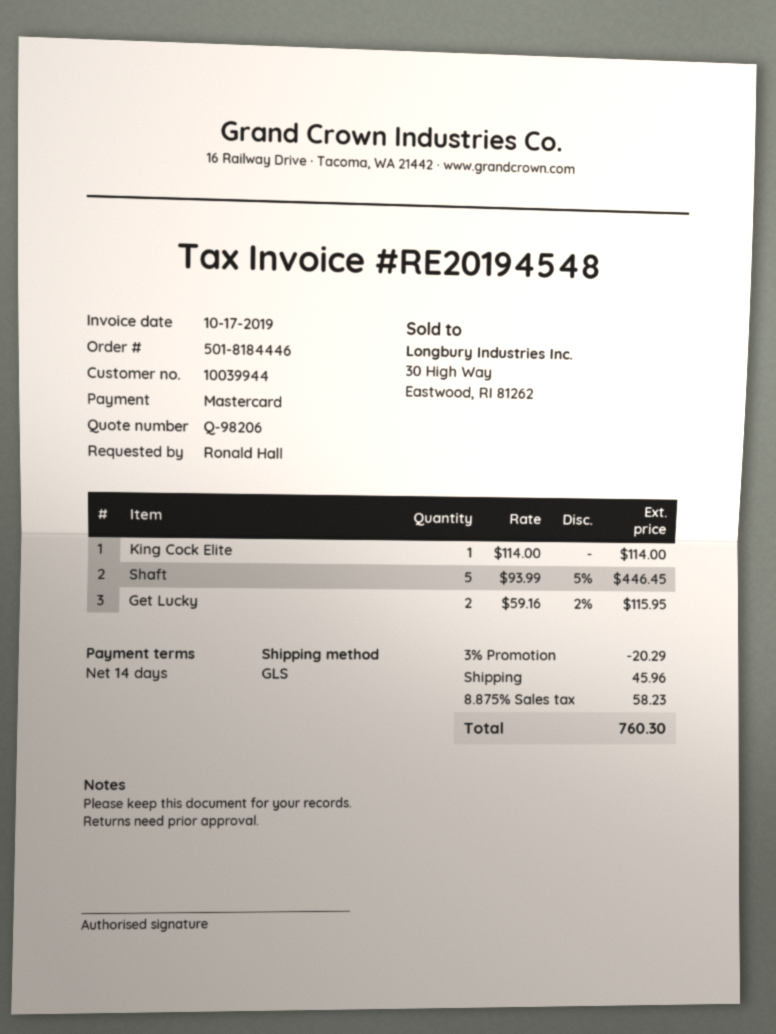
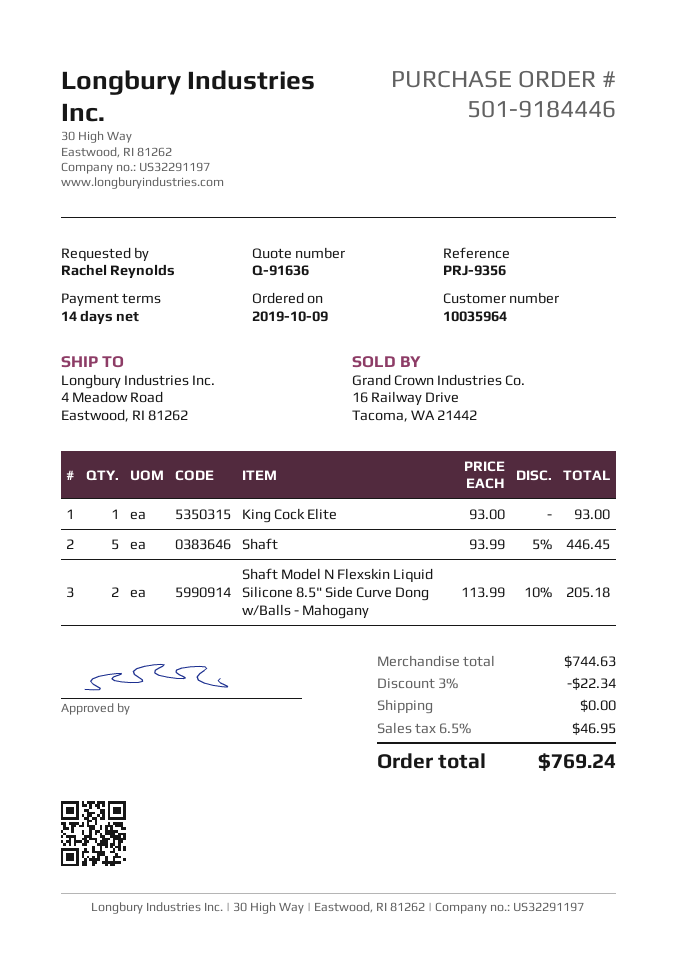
quote number: Q-98206 -> Q-91636
order number: 501-8184446 -> 501-9184446
customer number: 10039944 -> 10035964
ordered by: Ronald Hall -> Rachel Reynolds
King Cock Elite: 1 x 114.00 = 114.00 -> 1 x 93.00 = 93.00
Get Lucky: 2 x 59.16 - 2% = 115.95 -> none
Shaft Model N Flexskin Liquid Silicone 8.5" Side Curve Dong w/Balls - Mahogany: none -> 2 x 113.99 - 10% = 205.18
discount: 3% = 20.29 -> 3% = 22.34
shipping: 45.96 -> 0.00
tax: 8.875% = 58.23 -> 6.5% = 46.95
total: 760.30 -> 769.24

